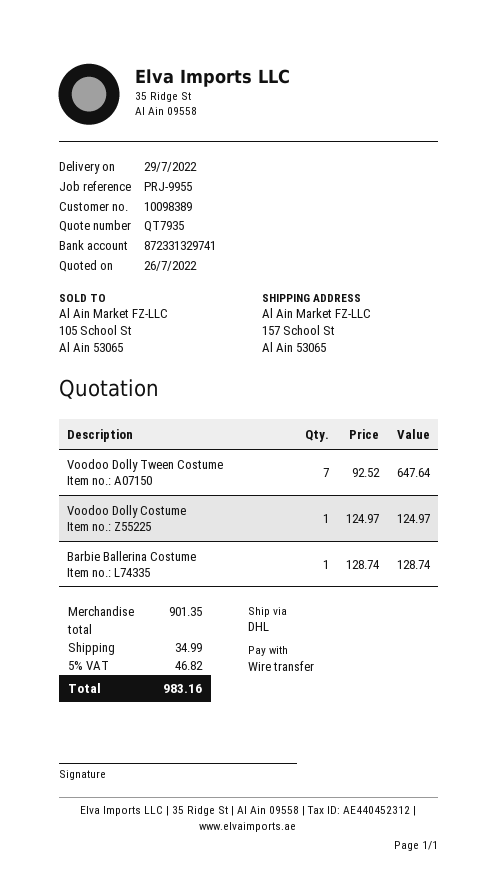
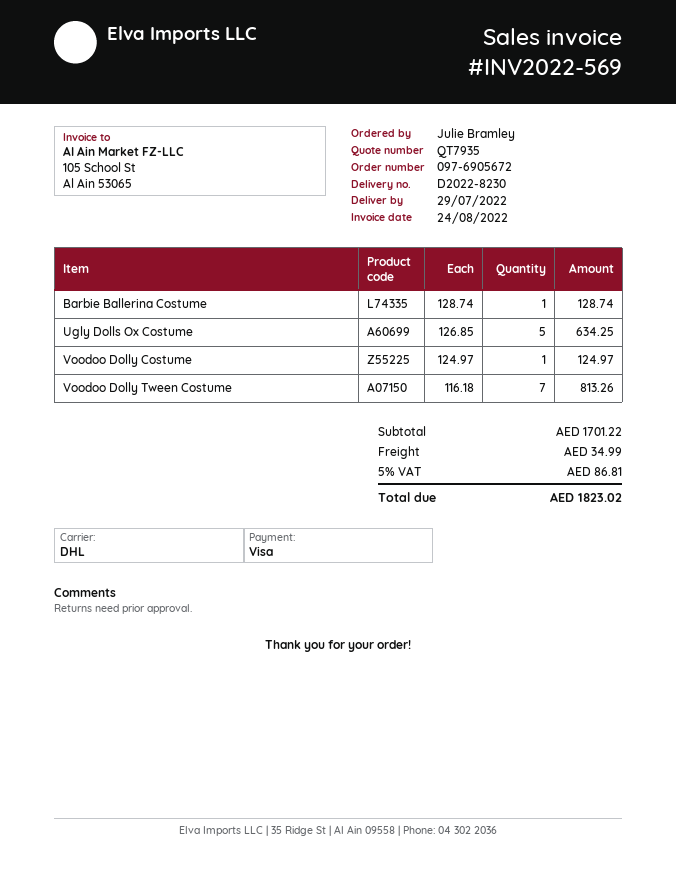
payment method: bank transfer -> Visa
Voodoo Dolly Tween Costume: 7 x 92.52 = 647.64 -> 7 x 116.18 = 813.26
Ugly Dolls Ox Costume: none -> 5 x 126.85 = 634.25
subtotal: 901.35 -> 1701.22
tax: 5% = 46.82 -> 5% = 86.81
total: 983.16 -> 1823.02

